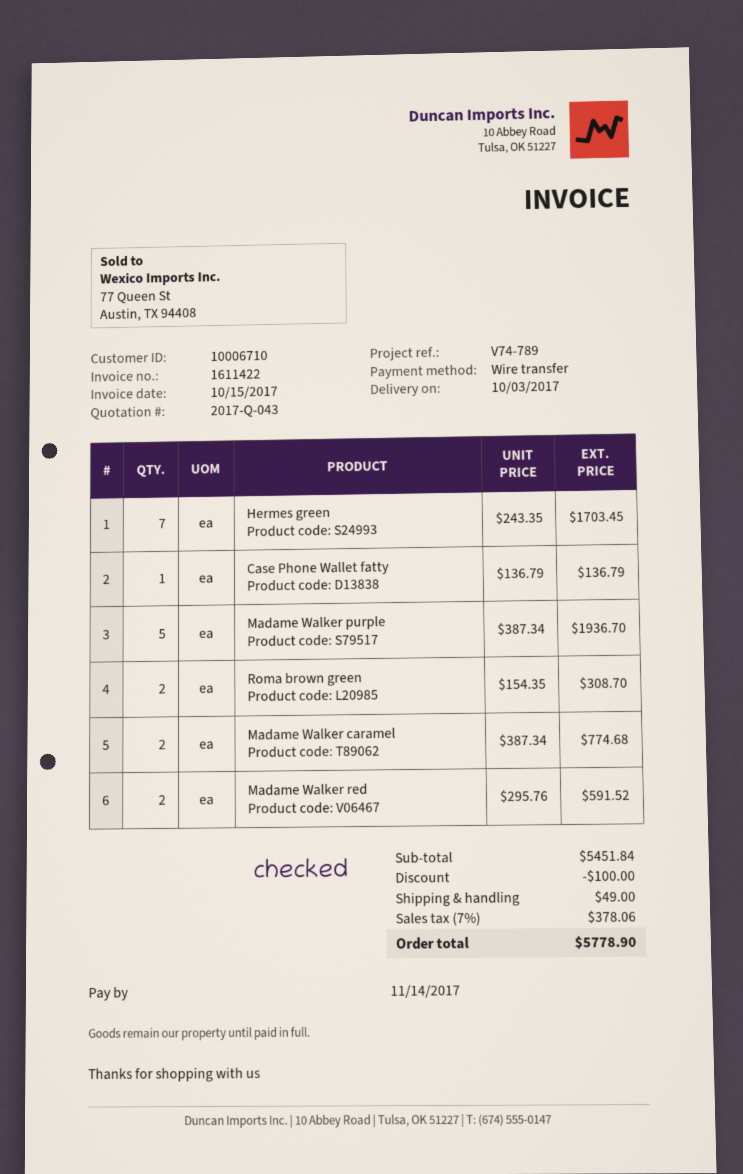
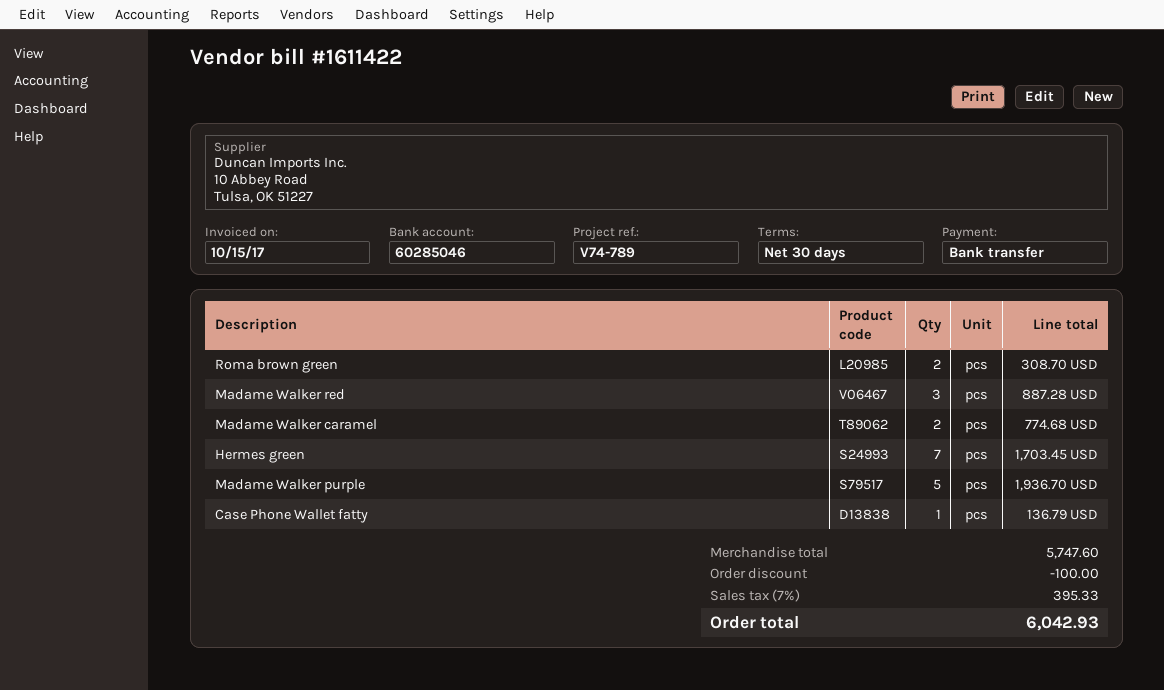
Madame Walker red: 2 for 591.52 -> 3 for 887.28
subtotal: 5451.84 -> 5747.60
shipping: 49.00 -> none
tax: 7% = 378.06 -> 7% = 395.33
total: 5778.90 -> 6042.93

